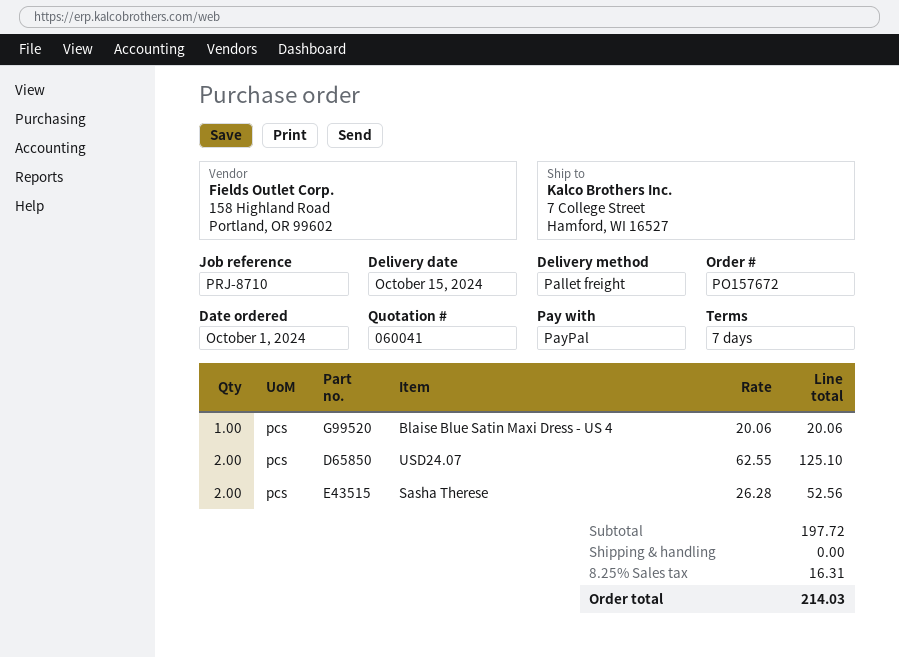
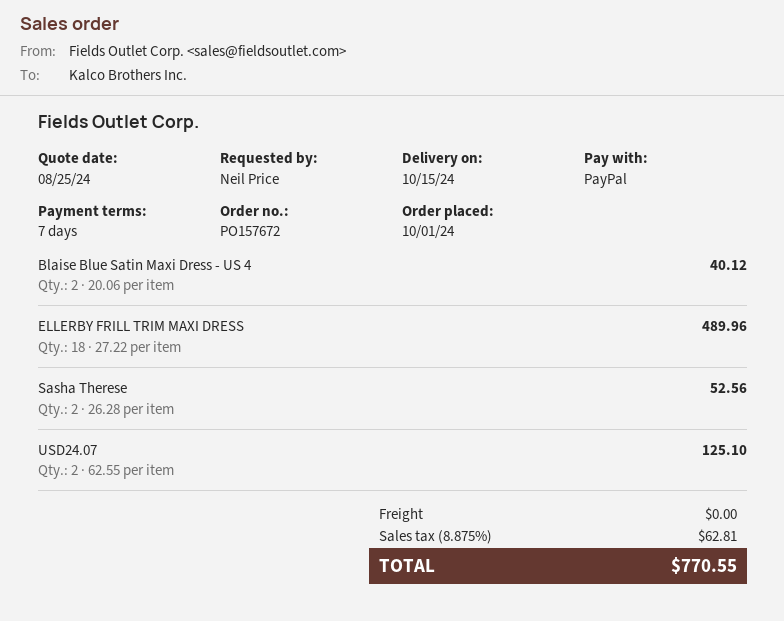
Blaise Blue Satin Maxi Dress - US 4: 1 x 20.06 = 20.06 -> 2 x 20.06 = 40.12
ELLERBY FRILL TRIM MAXI DRESS: none -> 18 x 27.22 = 489.96
tax: 8.25% = 16.31 -> 8.875% = 62.81
total: 214.03 -> 770.55

